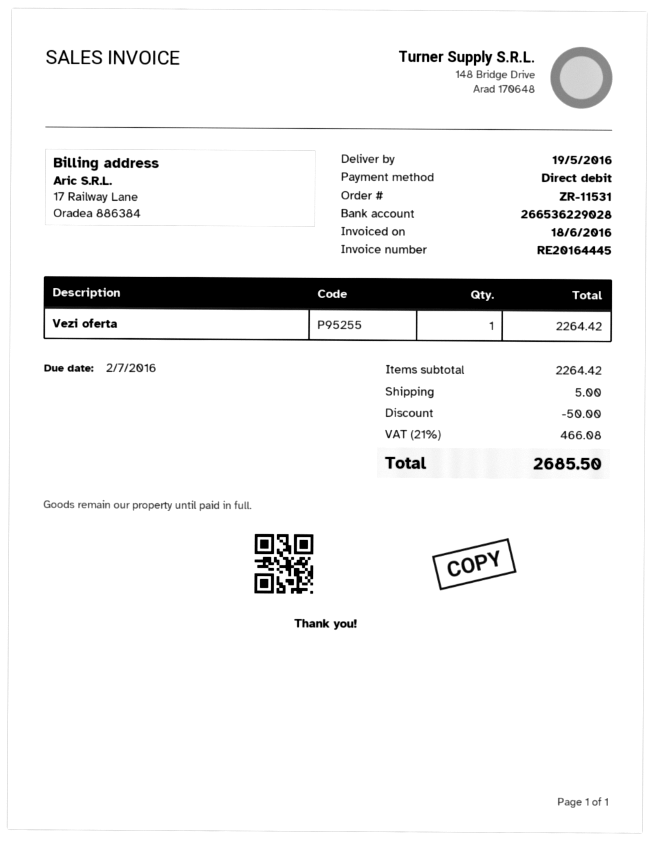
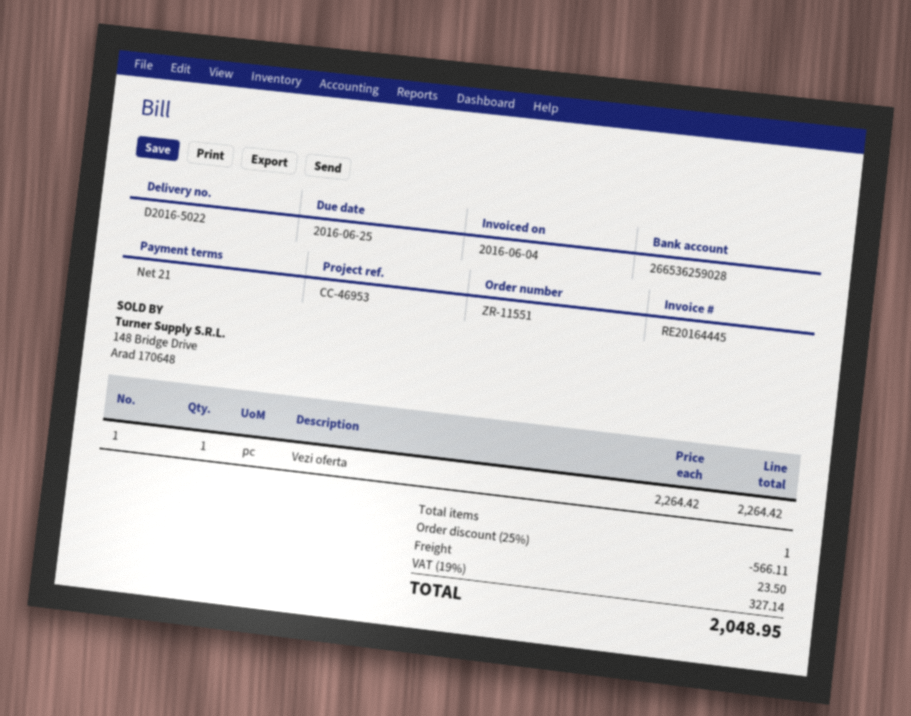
order number: ZR-11531 -> ZR-11551
invoice date: 2016-06-18 -> 2016-06-04
due date: 2016-07-02 -> 2016-06-25
bank account: 266536229028 -> 266536259028
discount: 50.00 -> 566.11
shipping: 5.00 -> 23.50
tax: 21% = 466.08 -> 19% = 327.14
total: 2685.50 -> 2048.95

